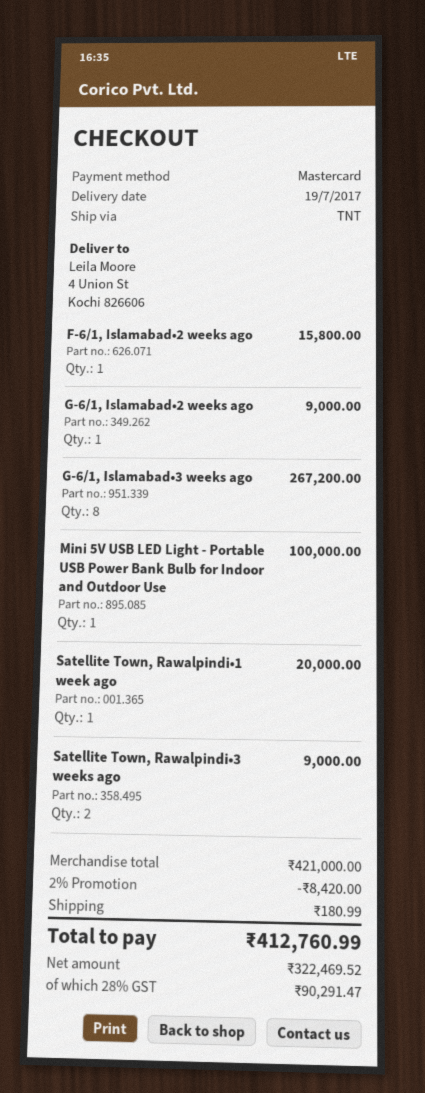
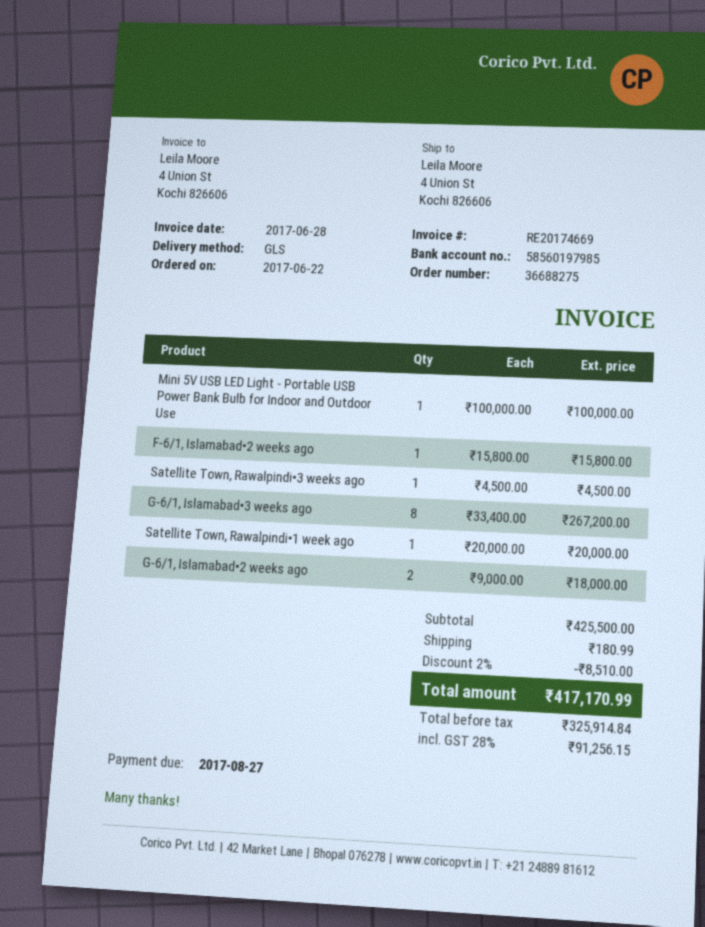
shipping method: TNT -> GLS
G-6/1, Islamabad•2 weeks ago: 1 for 9000.00 -> 2 for 18000.00
Satellite Town, Rawalpindi•3 weeks ago: 2 for 9000.00 -> 1 for 4500.00
subtotal: 421000.00 -> 425500.00
discount: 2% = 8420.00 -> 2% = 8510.00
net: 322469.52 -> 325914.84
tax: 28% = 90291.47 -> 28% = 91256.15
total: 412760.99 -> 417170.99

